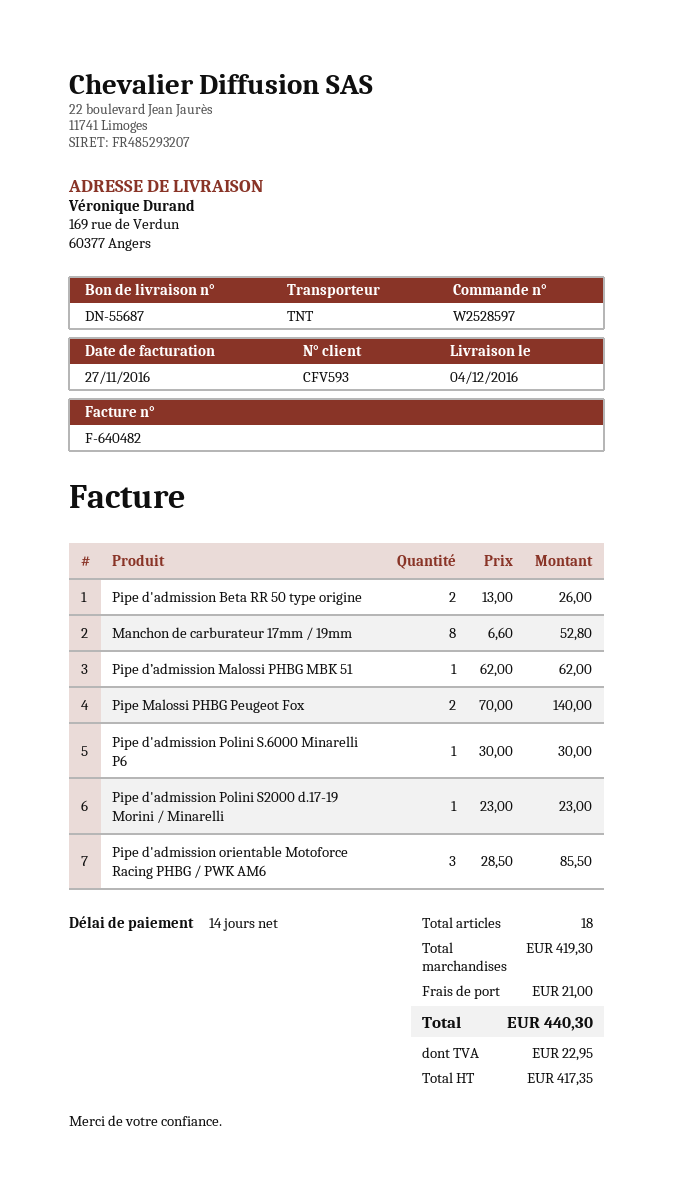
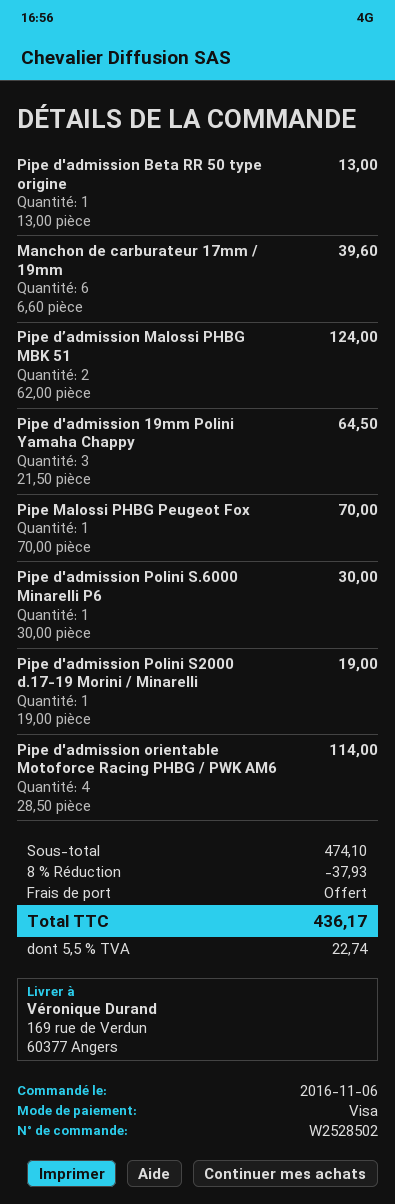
order number: W2528597 -> W2528502
Pipe d'admission Beta RR 50 type origine: 2 x 13.00 = 26.00 -> 1 x 13.00 = 13.00
Manchon de carburateur 17mm / 19mm: 8 x 6.60 = 52.80 -> 6 x 6.60 = 39.60
Pipe d’admission Malossi PHBG MBK 51: 1 x 62.00 = 62.00 -> 2 x 62.00 = 124.00
Pipe Malossi PHBG Peugeot Fox: 2 x 70.00 = 140.00 -> 1 x 70.00 = 70.00
Pipe d'admission Polini S2000 d.17-19 Morini / Minarelli: 1 x 23.00 = 23.00 -> 1 x 19.00 = 19.00
Pipe d'admission orientable Motoforce Racing PHBG / PWK AM6: 3 x 28.50 = 85.50 -> 4 x 28.50 = 114.00
Pipe d'admission 19mm Polini Yamaha Chappy: none -> 3 x 21.50 = 64.50
subtotal: 419.30 -> 474.10
discount: none -> 8% = 37.93
shipping: 21.00 -> 0.00
tax: 22.95 -> 22.74
total: 440.30 -> 436.17

